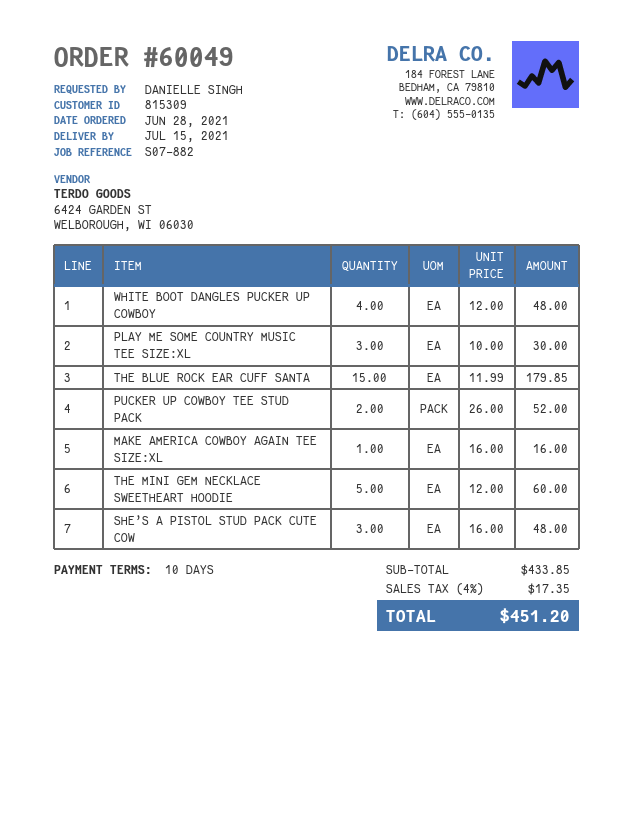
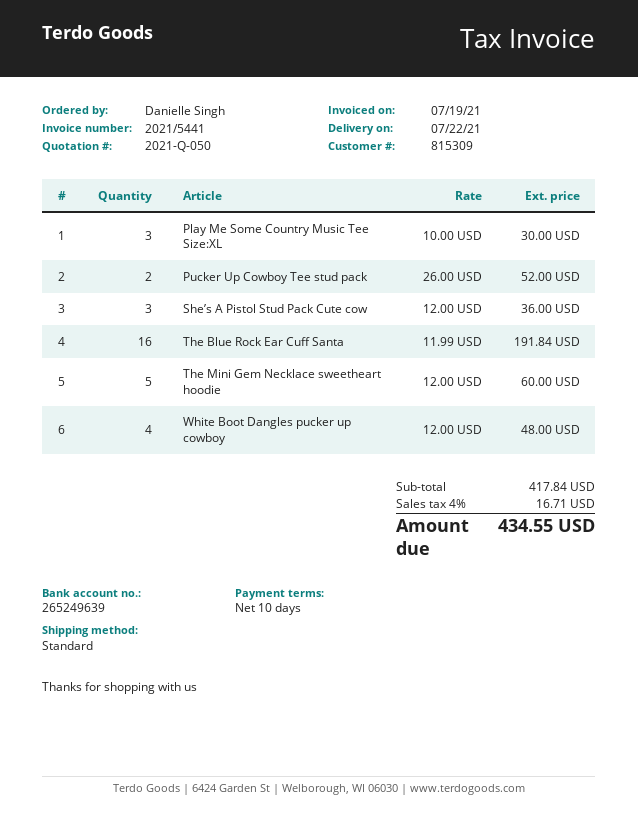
delivery date: 2021-07-15 -> 2021-07-22
THE BLUE ROCK EAR CUFF SANTA: 15 x 11.99 = 179.85 -> 16 x 11.99 = 191.84
MAKE AMERICA COWBOY AGAIN TEE SIZE:XL: 1 x 16.00 = 16.00 -> none
SHE’S A PISTOL STUD PACK CUTE COW: 3 x 16.00 = 48.00 -> 3 x 12.00 = 36.00
subtotal: 433.85 -> 417.84
tax: 4% = 17.35 -> 4% = 16.71
total: 451.20 -> 434.55

